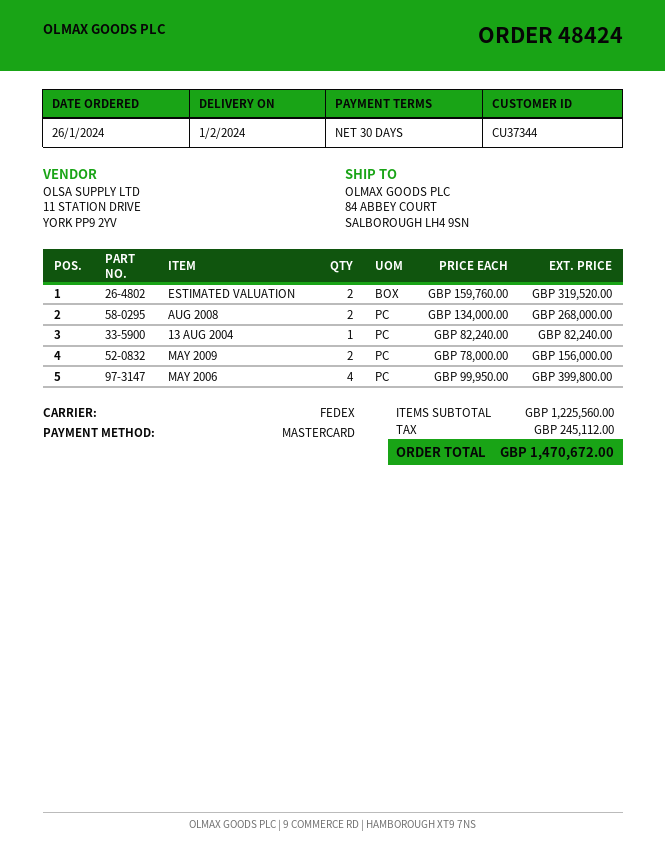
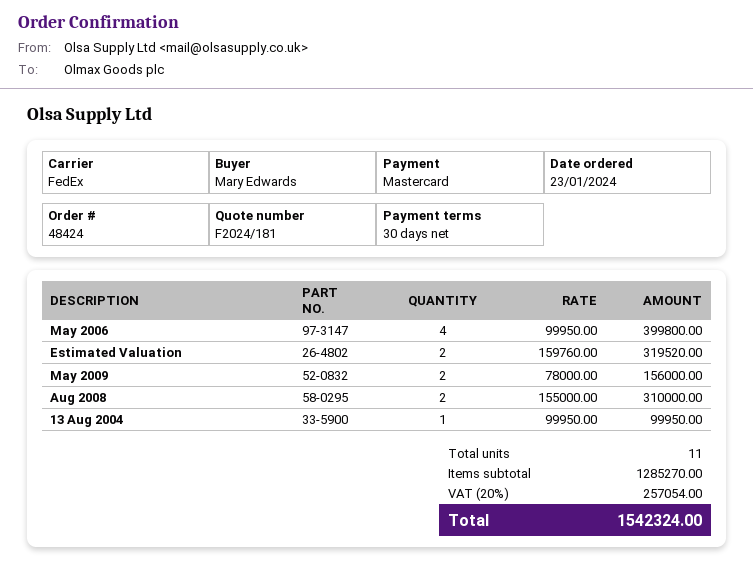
order date: 2024-01-26 -> 2024-01-23
AUG 2008: 2 x 134000.00 = 268000.00 -> 2 x 155000.00 = 310000.00
13 AUG 2004: 1 x 82240.00 = 82240.00 -> 1 x 99950.00 = 99950.00
subtotal: 1225560.00 -> 1285270.00
tax: 245112.00 -> 257054.00
total: 1470672.00 -> 1542324.00

